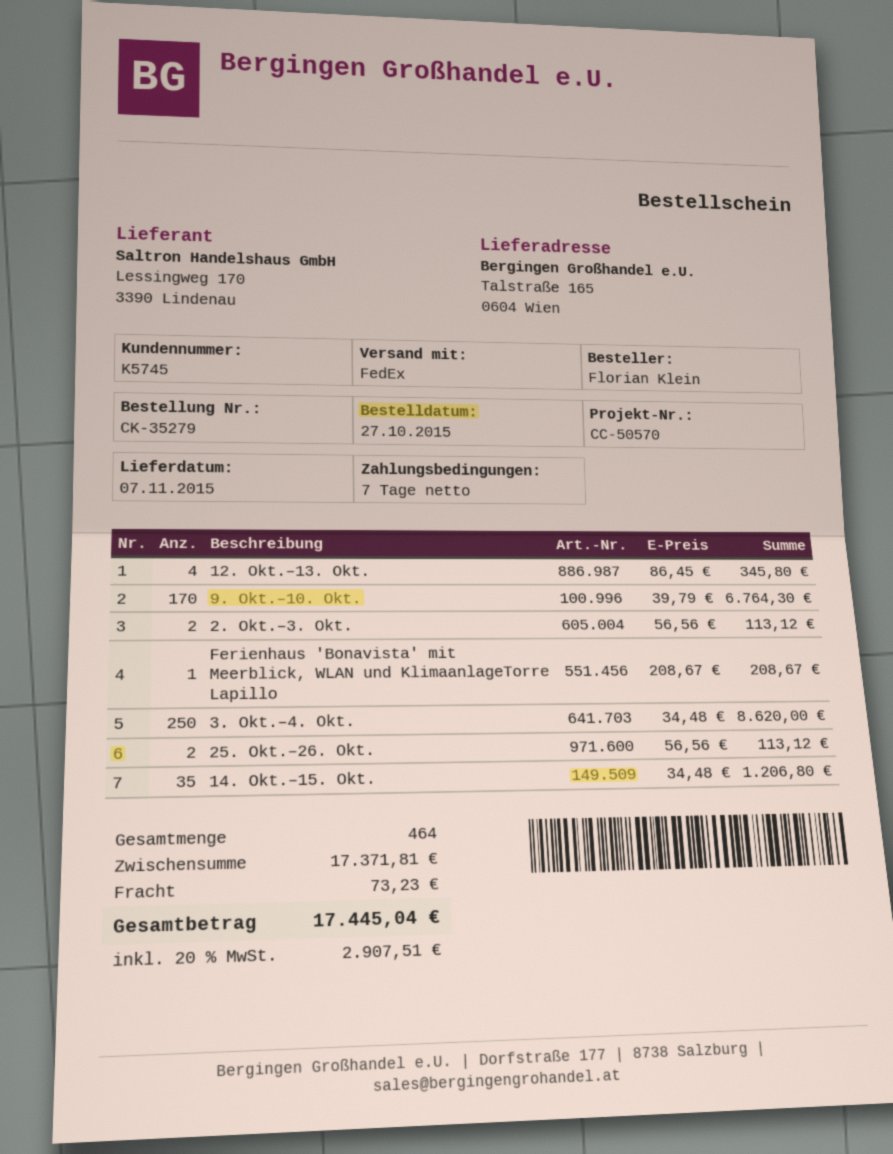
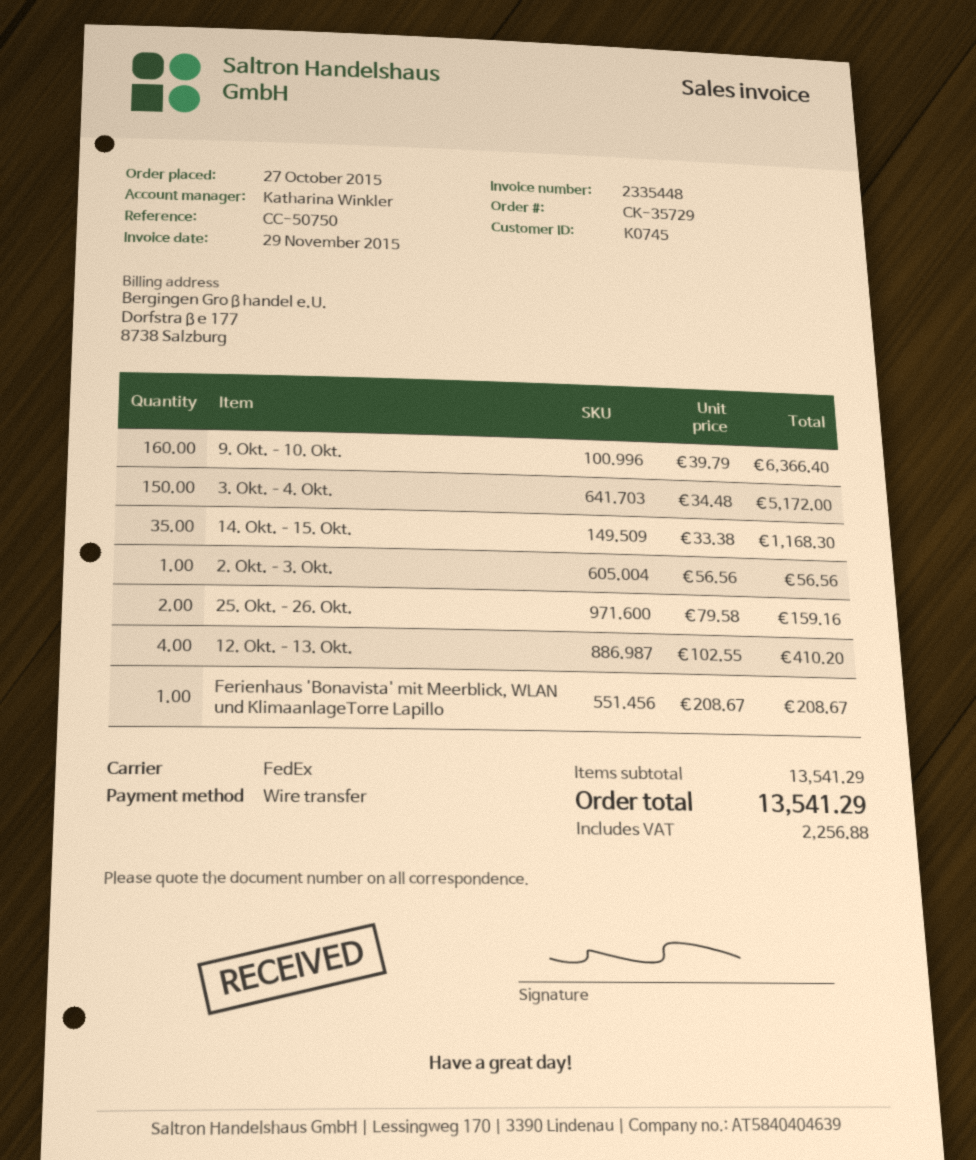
order number: CK-35279 -> CK-35729
customer number: K5745 -> K0745
reference: CC-50570 -> CC-50750
12. Okt.–13. Okt.: 4 x 86.45 = 345.80 -> 4 x 102.55 = 410.20
9. Okt.–10. Okt.: 170 x 39.79 = 6764.30 -> 160 x 39.79 = 6366.40
2. Okt.–3. Okt.: 2 x 56.56 = 113.12 -> 1 x 56.56 = 56.56
3. Okt.–4. Okt.: 250 x 34.48 = 8620.00 -> 150 x 34.48 = 5172.00
25. Okt.–26. Okt.: 2 x 56.56 = 113.12 -> 2 x 79.58 = 159.16
14. Okt.–15. Okt.: 35 x 34.48 = 1206.80 -> 35 x 33.38 = 1168.30
subtotal: 17371.81 -> 13541.29
shipping: 73.23 -> none
tax: 2907.51 -> 2256.88
total: 17445.04 -> 13541.29

